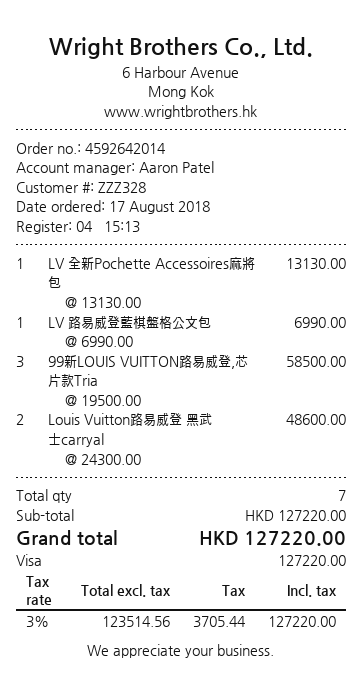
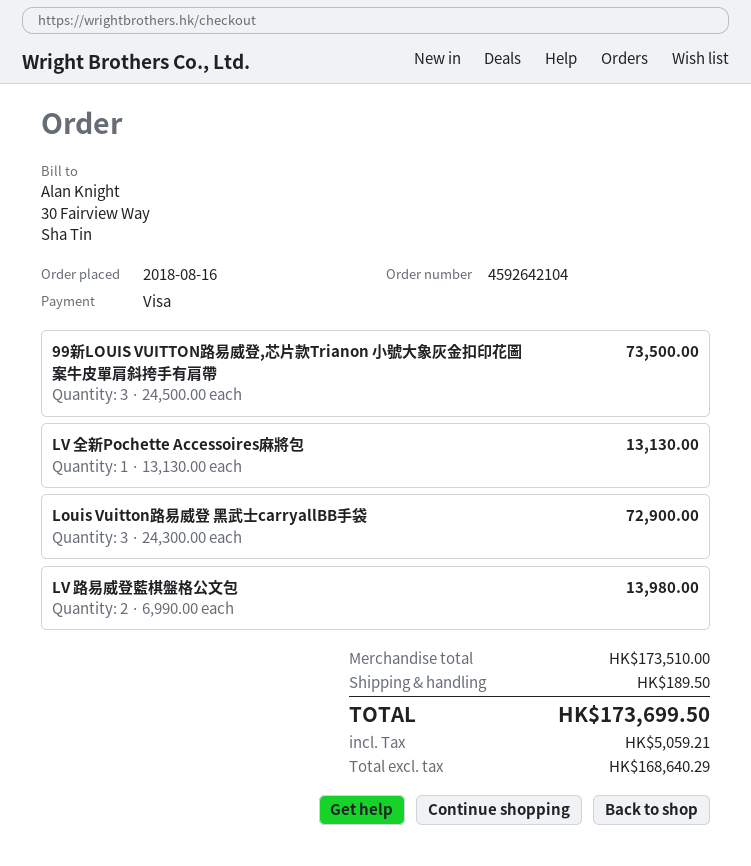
order number: 4592642014 -> 4592642104
order date: 2018-08-17 -> 2018-08-16
LV 路易威登藍棋盤格公文包: 1 x 6990.00 = 6990.00 -> 2 x 6990.00 = 13980.00
99新LOUIS VUITTON路易威登,芯片款Tria: 3 x 19500.00 = 58500.00 -> 3 x 24500.00 = 73500.00
Louis Vuitton路易威登 黑武士carryal: 2 x 24300.00 = 48600.00 -> 3 x 24300.00 = 72900.00
subtotal: 127220.00 -> 173510.00
shipping: none -> 189.50
net: 123514.56 -> 168640.29
tax: 3705.44 -> 5059.21
total: 127220.00 -> 173699.50

